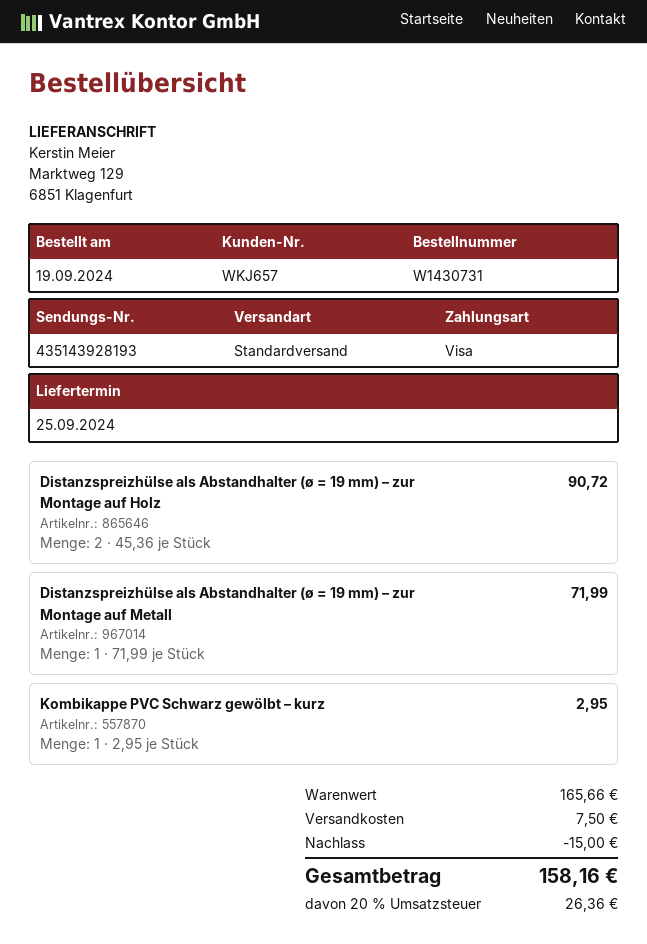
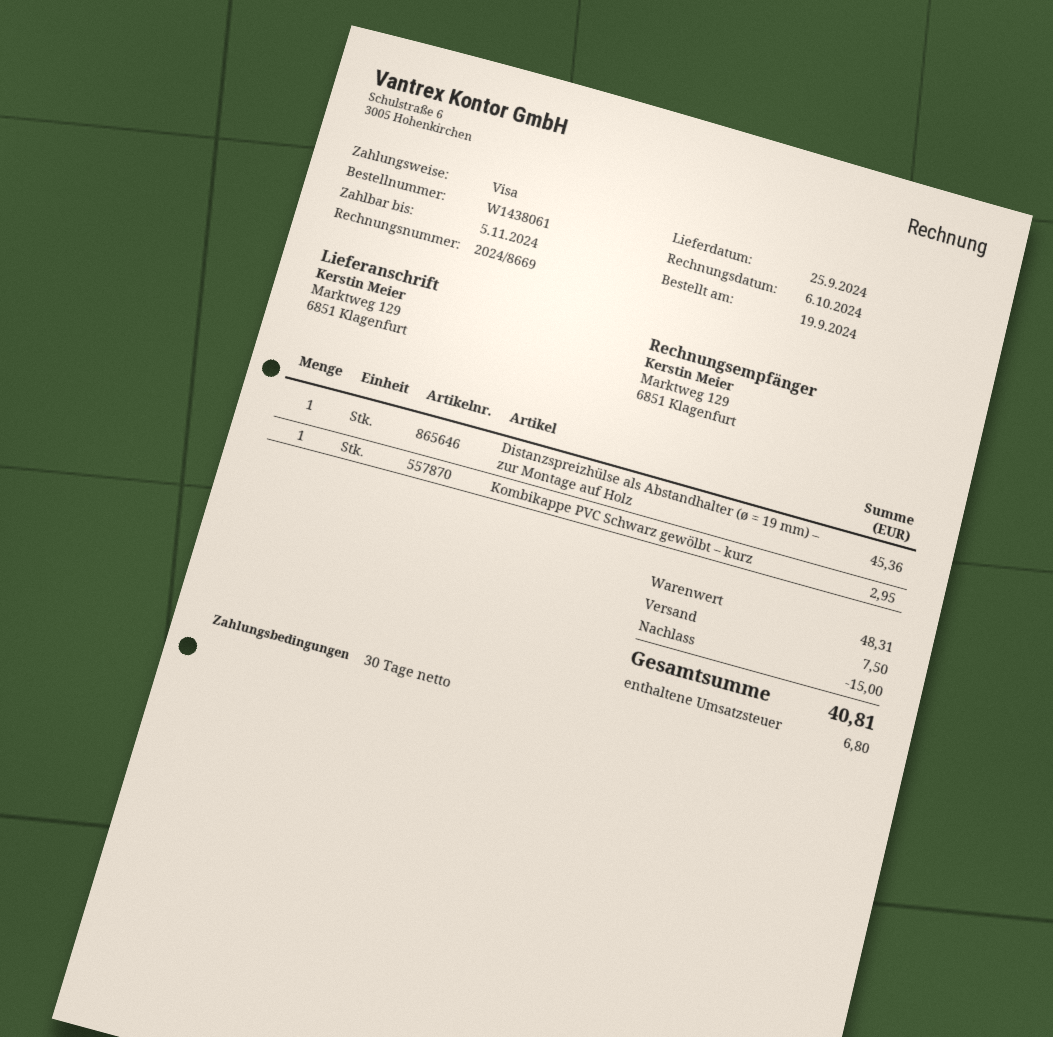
order number: W1430731 -> W1438061
Distanzspreizhülse als Abstandhalter (ø = 19 mm) – zur Montage auf Holz: 2 for 90.72 -> 1 for 45.36
Distanzspreizhülse als Abstandhalter (ø = 19 mm) – zur Montage auf Metall: 1 for 71.99 -> none
subtotal: 165.66 -> 48.31
tax: 26.36 -> 6.80
total: 158.16 -> 40.81

